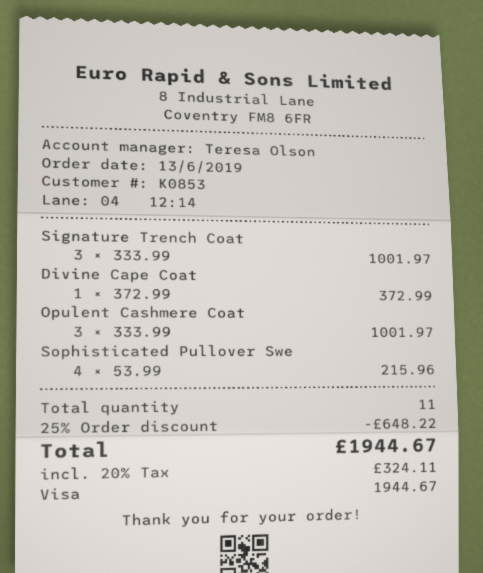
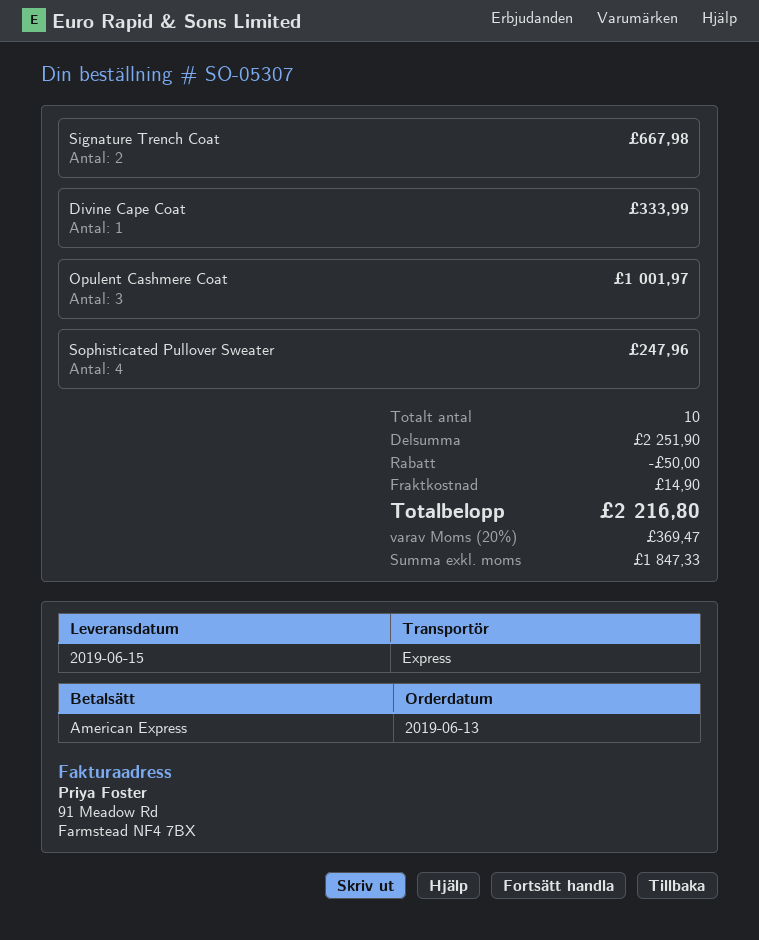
payment method: Visa -> American Express
Signature Trench Coat: 3 for 1001.97 -> 2 for 667.98
Divine Cape Coat: 1 for 372.99 -> 1 for 333.99
Sophisticated Pullover Swe: 4 for 215.96 -> 4 for 247.96
total quantity: 11 -> 10
discount: 648.22 -> 50.00
shipping: none -> 14.90
tax: 20% = 324.11 -> 20% = 369.47
total: 1944.67 -> 2216.80

